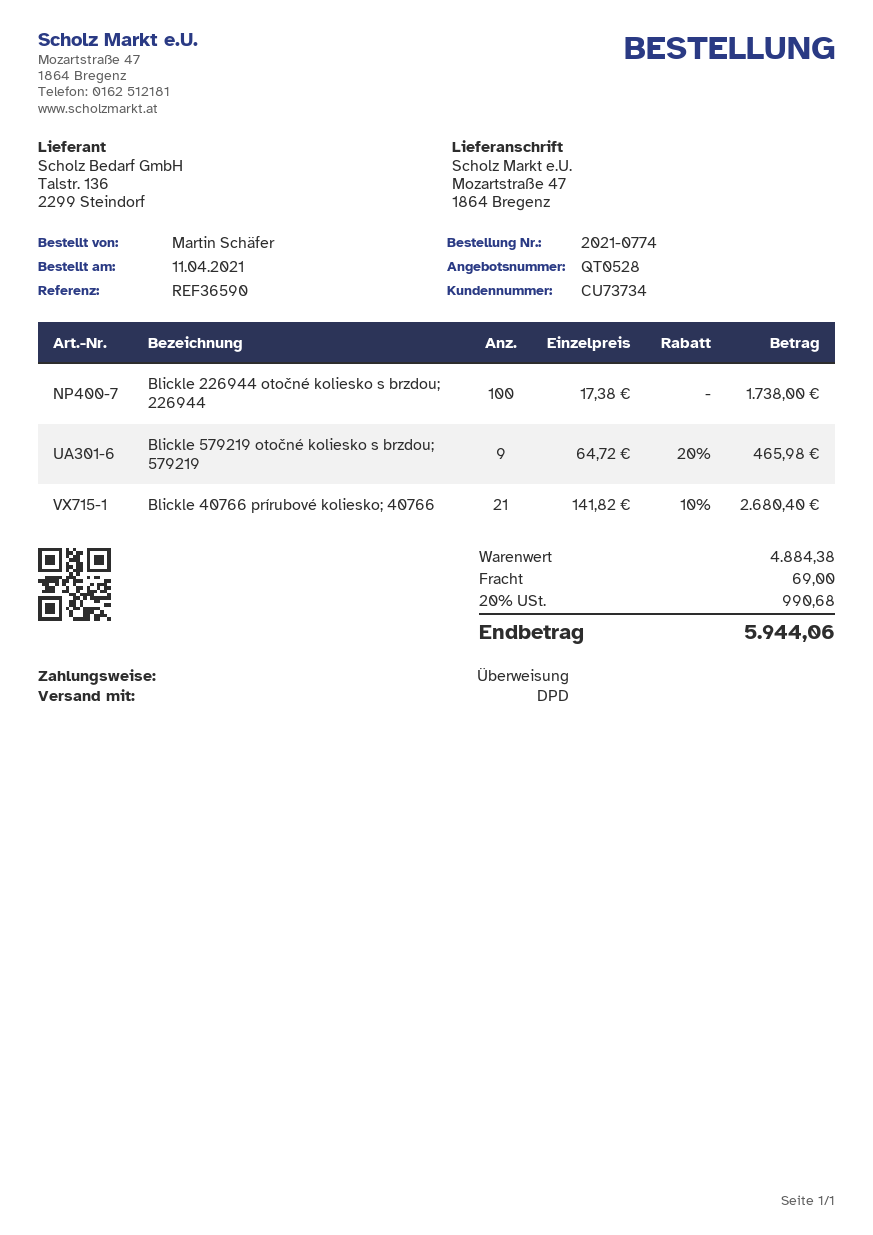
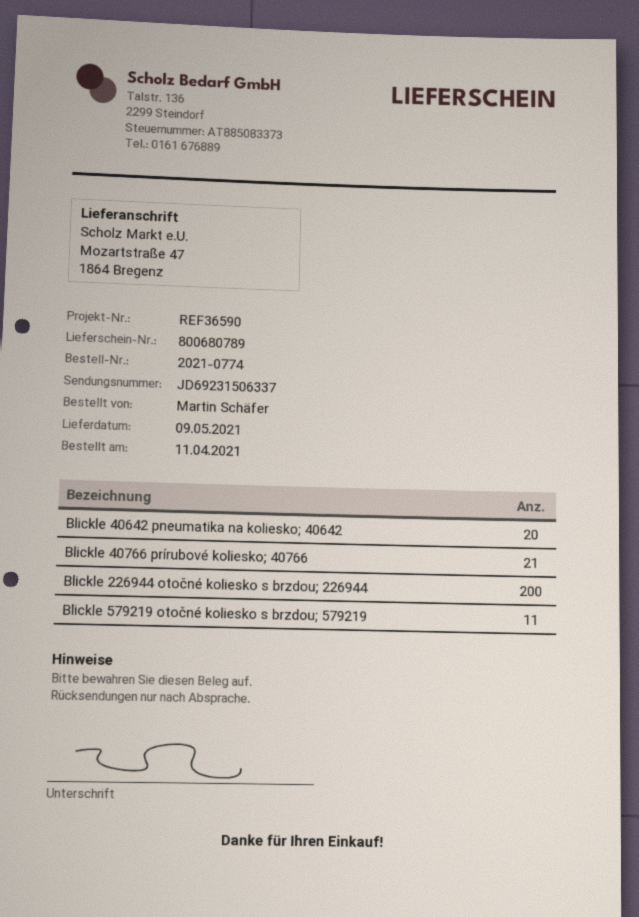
Blickle 226944 otočné koliesko s brzdou; 226944: 100 -> 200
Blickle 579219 otočné koliesko s brzdou; 579219: 9 -> 11
Blickle 40642 pneumatika na koliesko; 40642: none -> 20

